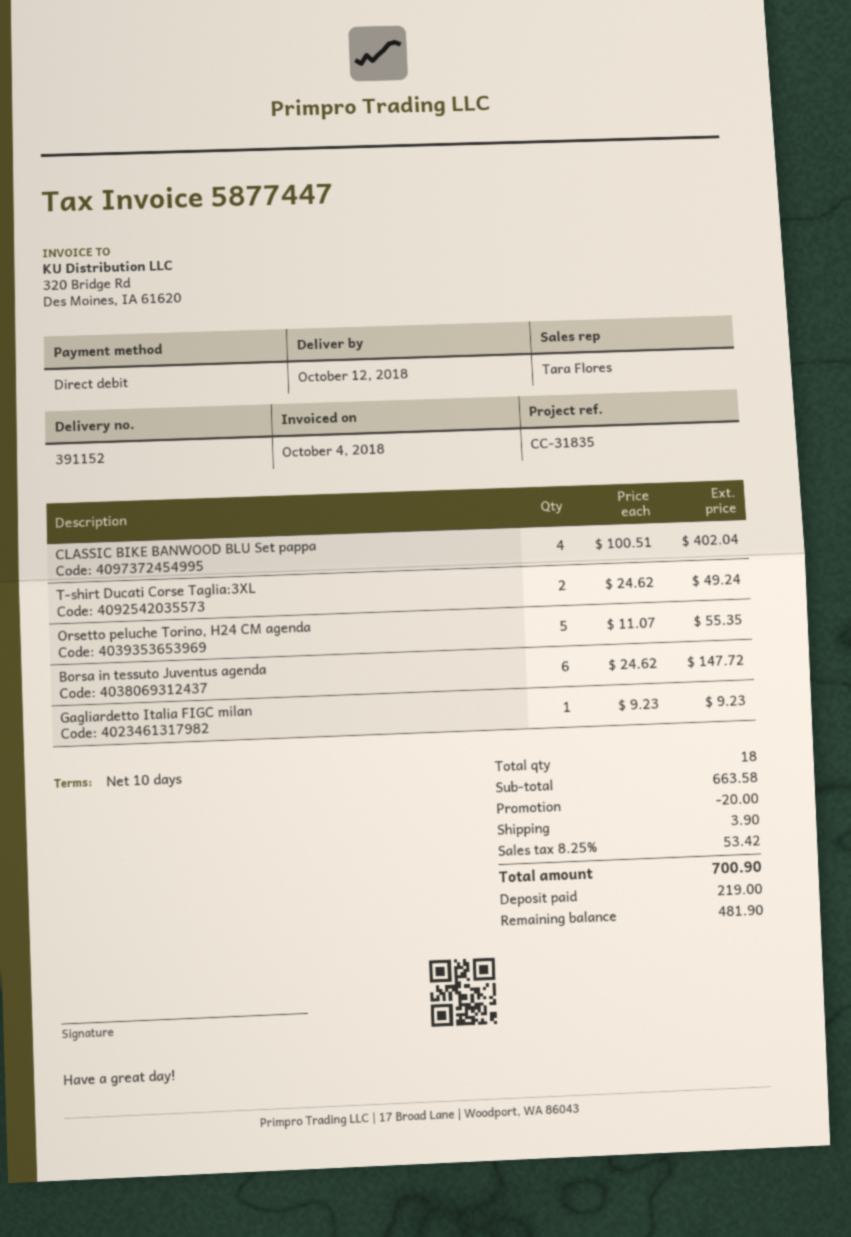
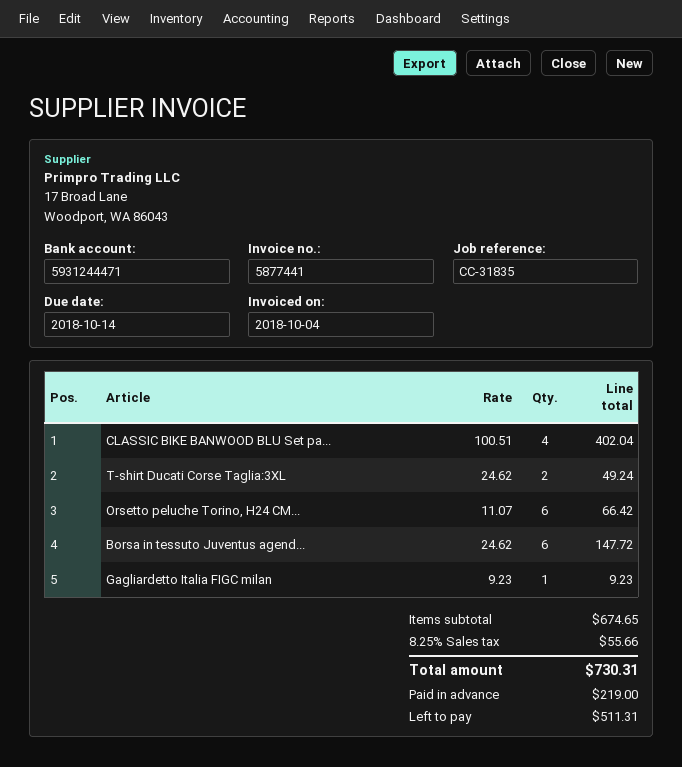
invoice number: 5877447 -> 5877441
Orsetto peluche Torino, H24 CM agenda: 5 x 11.07 = 55.35 -> 6 x 11.07 = 66.42
subtotal: 663.58 -> 674.65
discount: 20.00 -> none
shipping: 3.90 -> none
tax: 8.25% = 53.42 -> 8.25% = 55.66
total: 700.90 -> 730.31
balance: 481.90 -> 511.31

